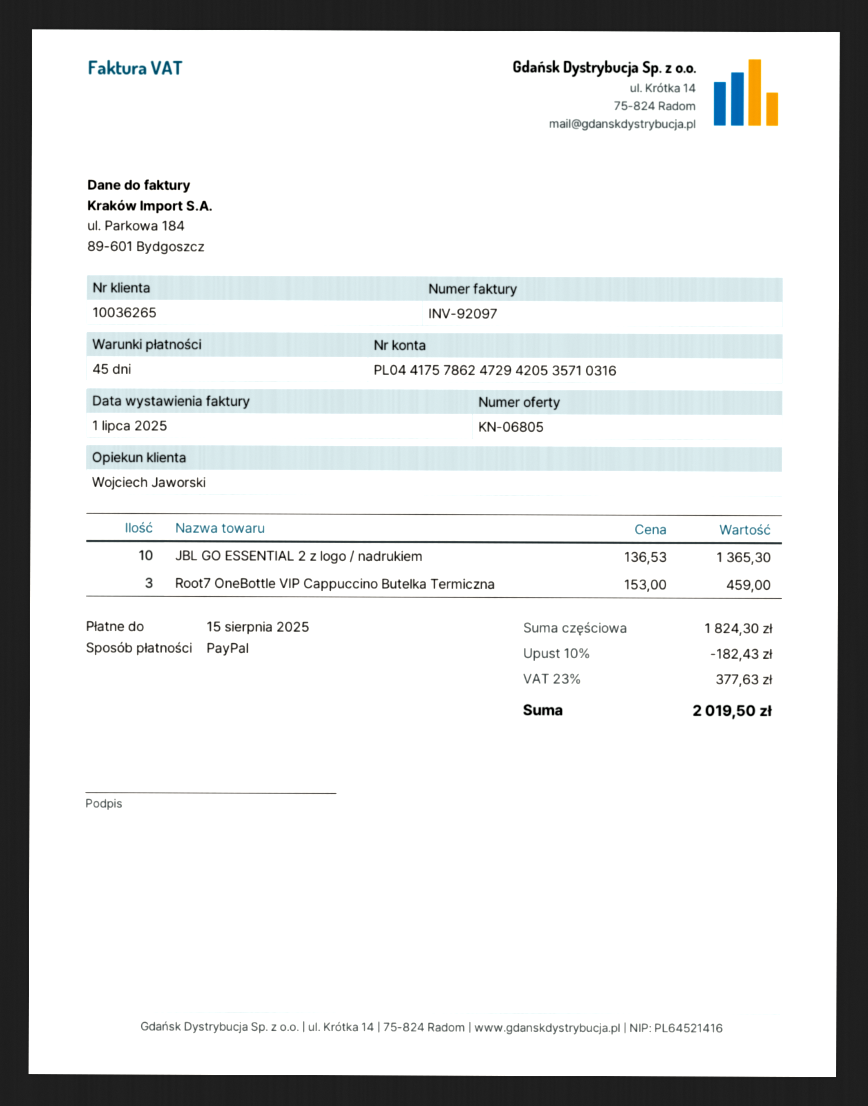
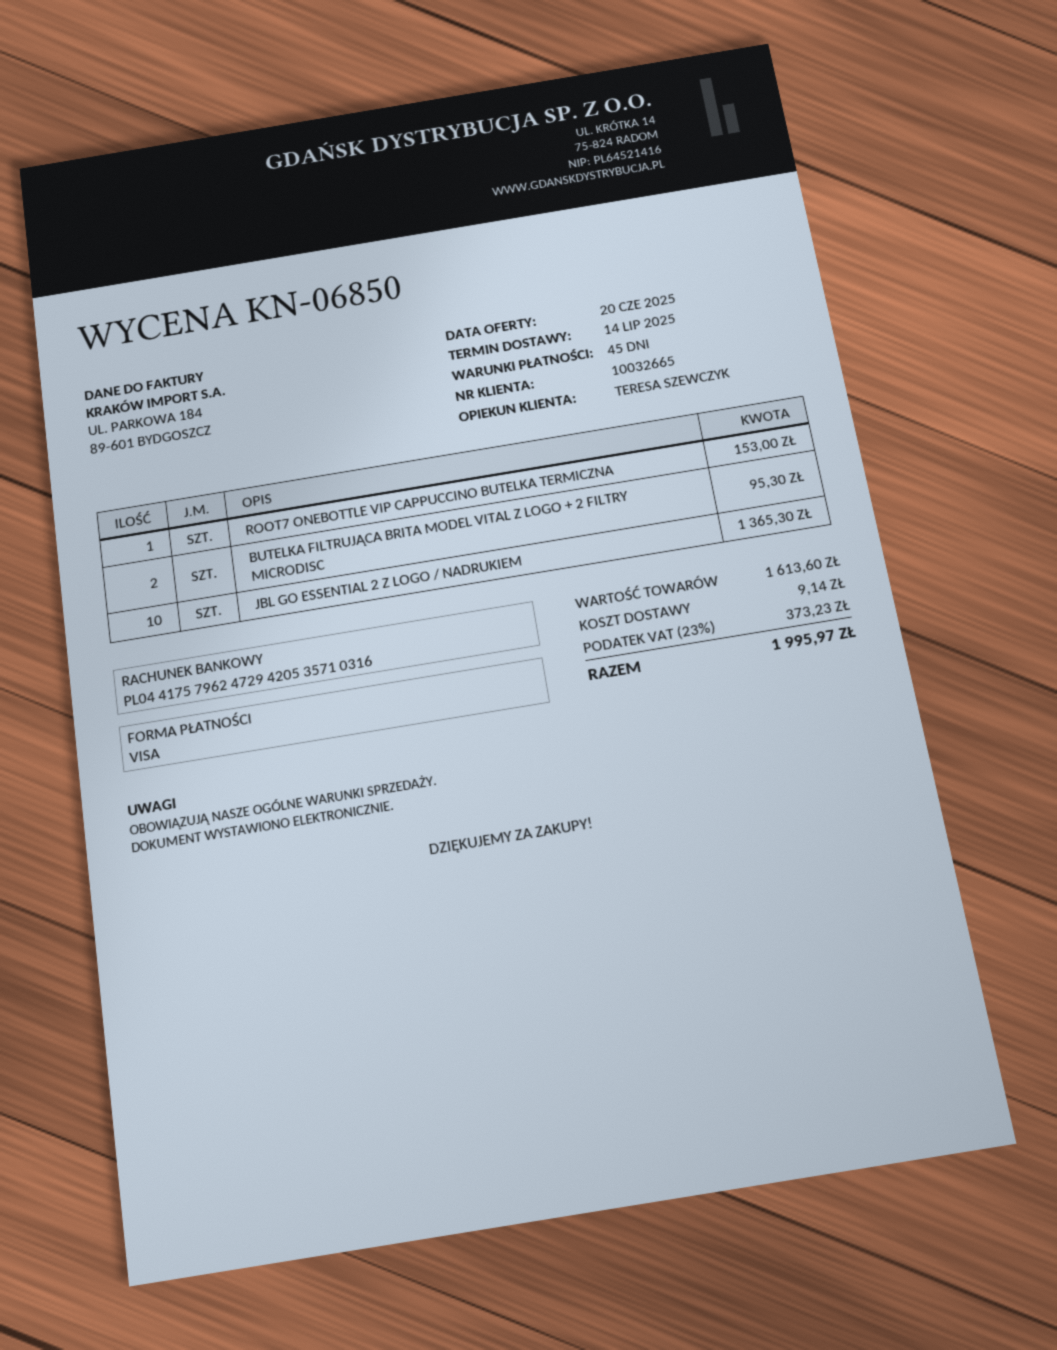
quote number: KN-06805 -> KN-06850
customer number: 10036265 -> 10032665
sales rep: Wojciech Jaworski -> TERESA SZEWCZYK
payment method: PayPal -> Visa
bank account: PL04417578624729420535710316 -> PL04417579624729420535710316
Root7 OneBottle VIP Cappuccino Butelka Termiczna: 3 for 459.00 -> 1 for 153.00
BUTELKA FILTRUJĄCA BRITA MODEL VITAL Z LOGO + 2 FILTRY MICRODISC: none -> 2 for 95.30
subtotal: 1824.30 -> 1613.60
discount: 10% = 182.43 -> none
shipping: none -> 9.14
tax: 23% = 377.63 -> 23% = 373.23
total: 2019.50 -> 1995.97

